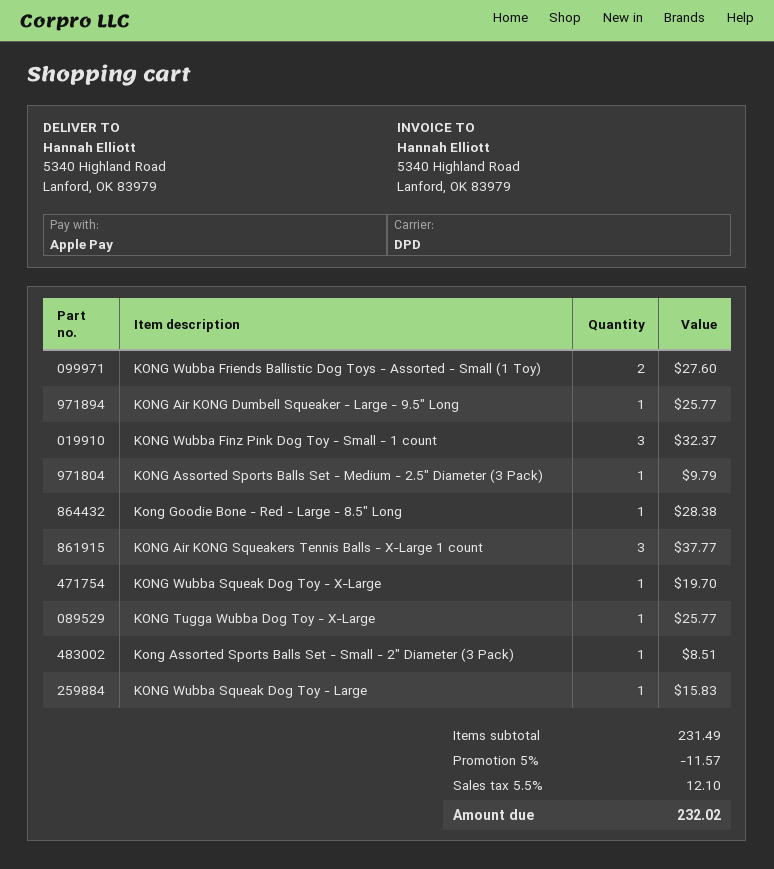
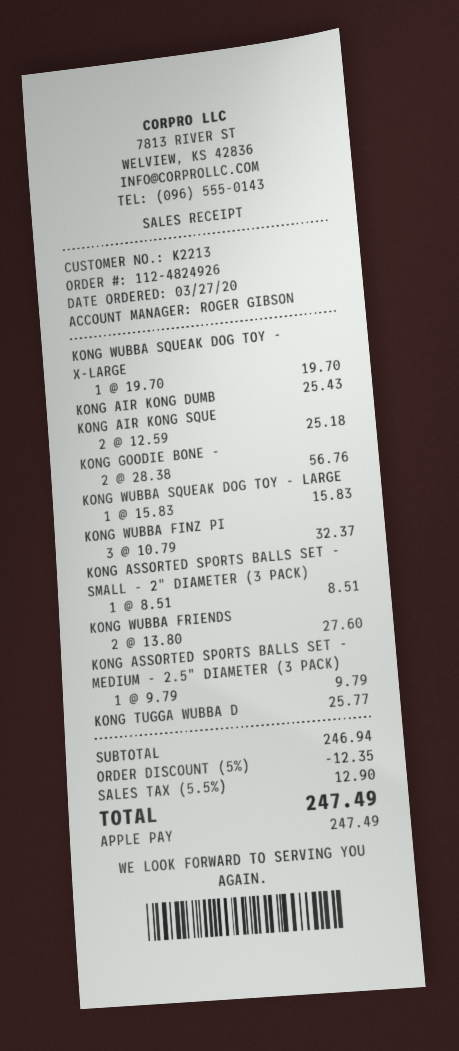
KONG Air KONG Dumbell Squeaker - Large - 9.5" Long: 1 for 25.77 -> 1 for 25.43
Kong Goodie Bone - Red - Large - 8.5" Long: 1 for 28.38 -> 2 for 56.76
KONG Air KONG Squeakers Tennis Balls - X-Large 1 count: 3 for 37.77 -> 2 for 25.18
subtotal: 231.49 -> 246.94
discount: 5% = 11.57 -> 5% = 12.35
tax: 5.5% = 12.10 -> 5.5% = 12.90
total: 232.02 -> 247.49

